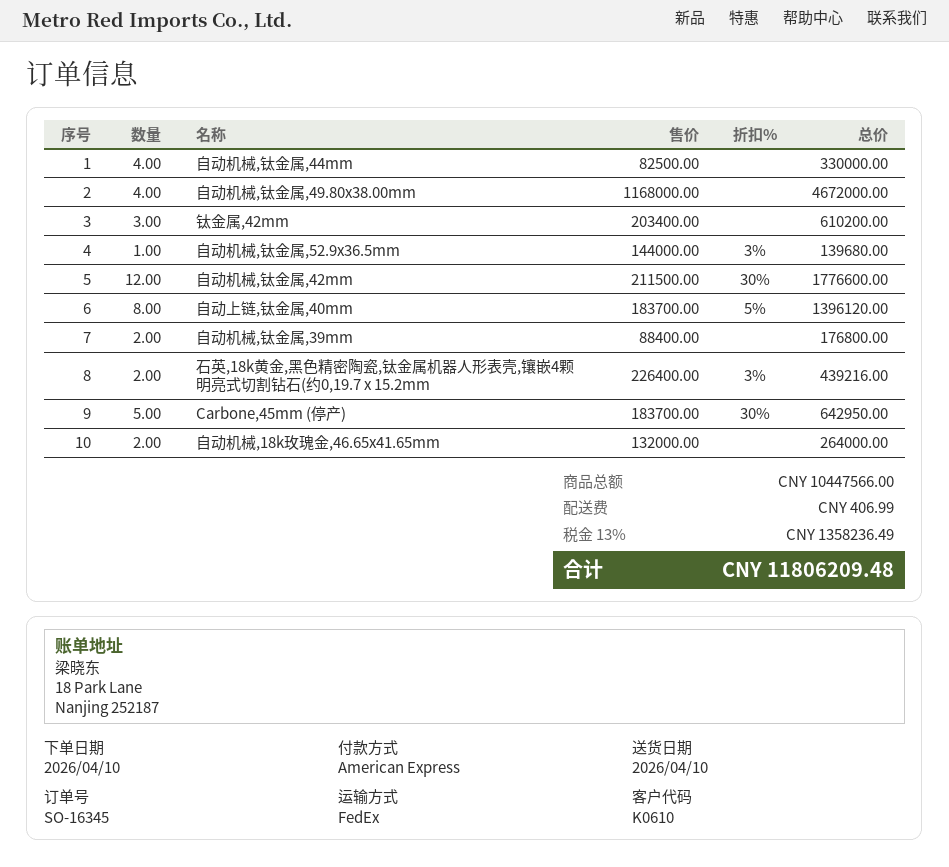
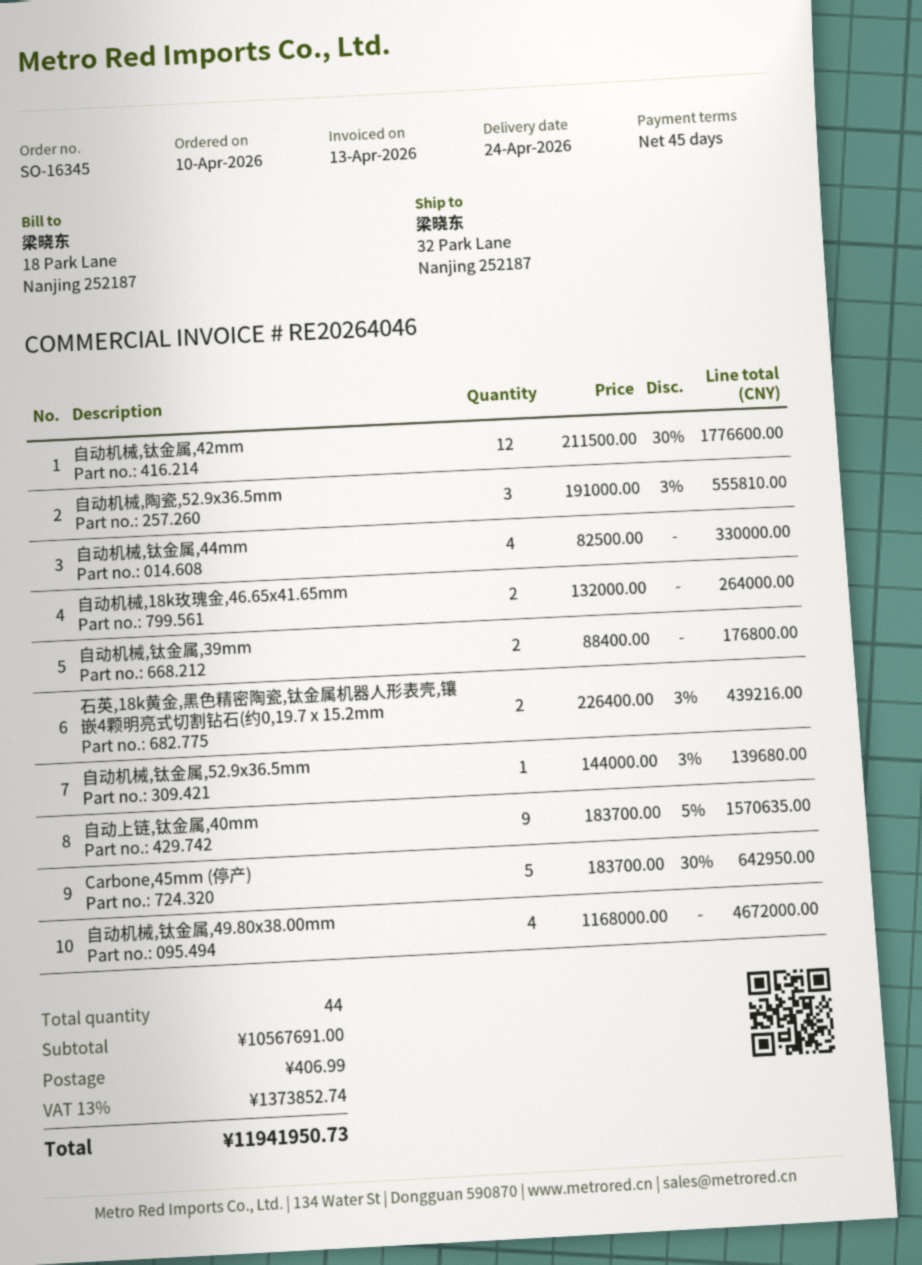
delivery date: 2026-04-10 -> 2026-04-24
钛金属,42mm: 3 x 203400.00 = 610200.00 -> none
自动上链,钛金属,40mm: 8 x 183700.00 - 5% = 1396120.00 -> 9 x 183700.00 - 5% = 1570635.00
自动机械,陶瓷,52.9x36.5mm: none -> 3 x 191000.00 - 3% = 555810.00
subtotal: 10447566.00 -> 10567691.00
tax: 13% = 1358236.49 -> 13% = 1373852.74
total: 11806209.48 -> 11941950.73

